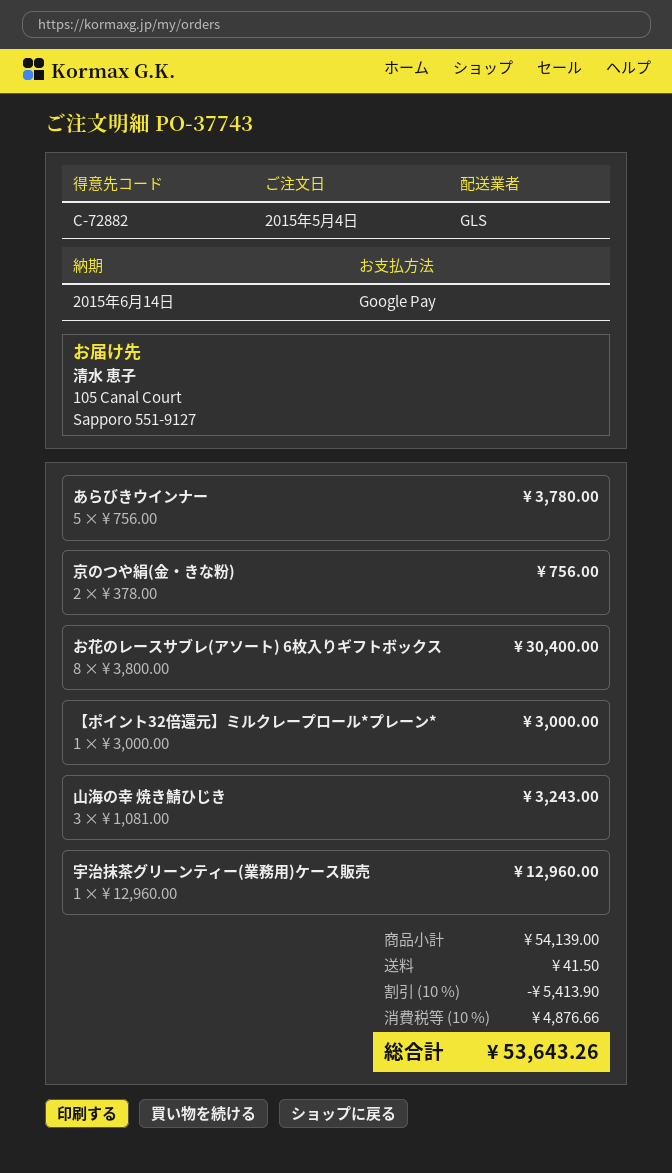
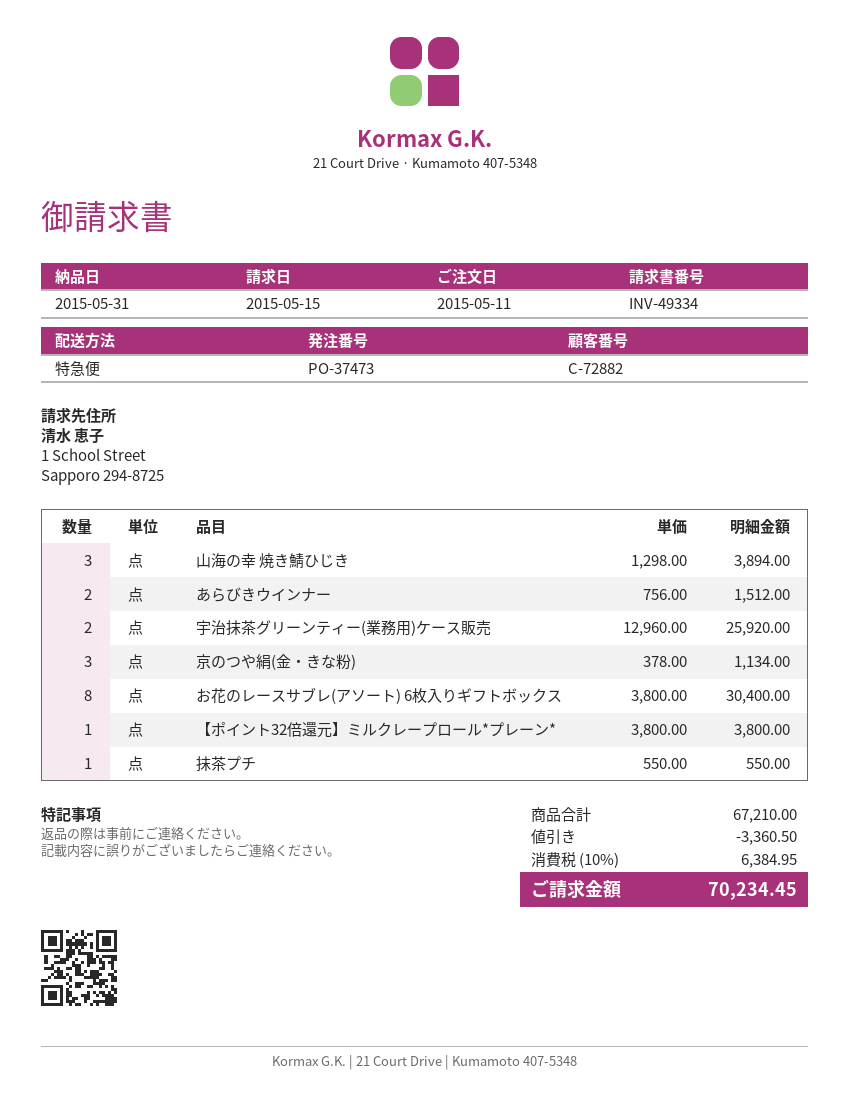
order number: PO-37743 -> PO-37473
order date: 2015-05-04 -> 2015-05-11
delivery date: 2015-06-14 -> 2015-05-31
shipping method: GLS -> express
あらびきウインナー: 5 x 756.00 = 3780.00 -> 2 x 756.00 = 1512.00
京のつや絹(金・きな粉): 2 x 378.00 = 756.00 -> 3 x 378.00 = 1134.00
【ポイント32倍還元】ミルクレープロール*プレーン*: 1 x 3000.00 = 3000.00 -> 1 x 3800.00 = 3800.00
山海の幸 焼き鯖ひじき: 3 x 1081.00 = 3243.00 -> 3 x 1298.00 = 3894.00
宇治抹茶グリーンティー(業務用)ケース販売: 1 x 12960.00 = 12960.00 -> 2 x 12960.00 = 25920.00
抹茶プチ: none -> 1 x 550.00 = 550.00
subtotal: 54139.00 -> 67210.00
discount: 5413.90 -> 3360.50
shipping: 41.50 -> none
tax: 10% = 4876.66 -> 10% = 6384.95
total: 53643.26 -> 70234.45

